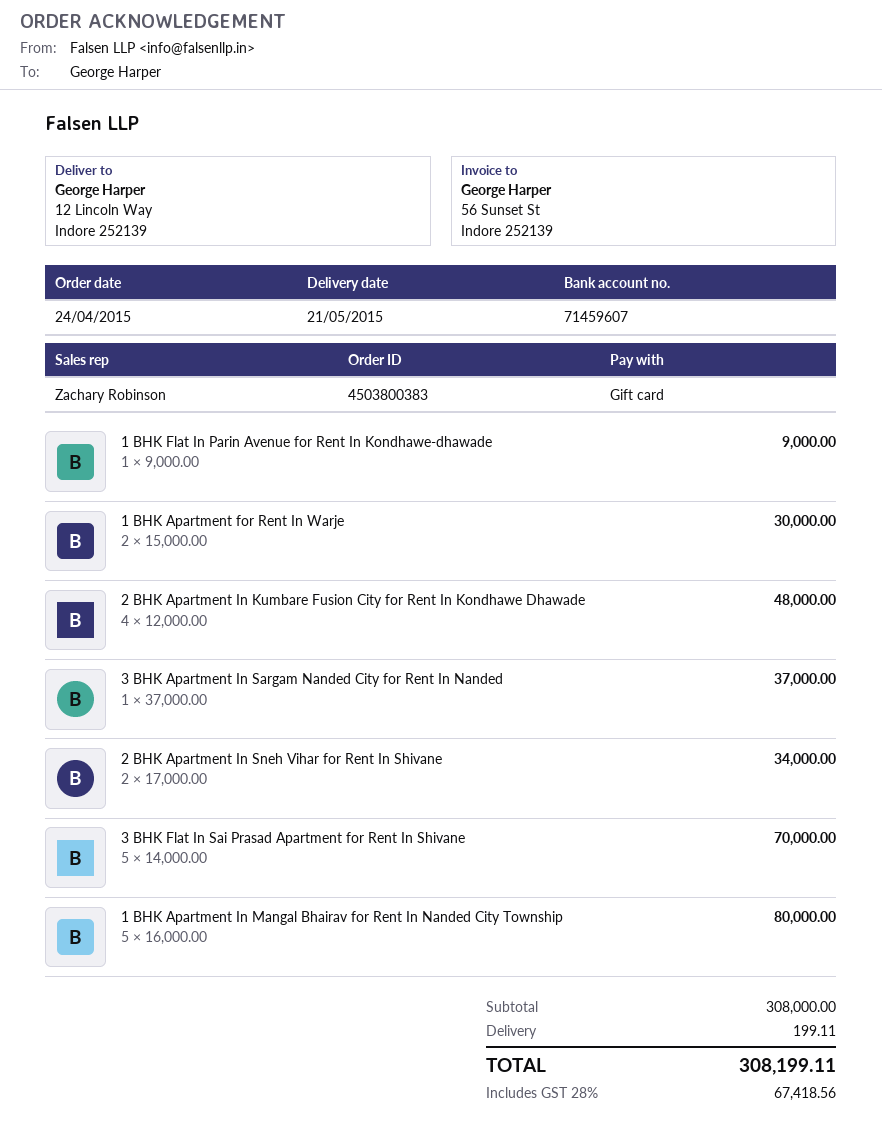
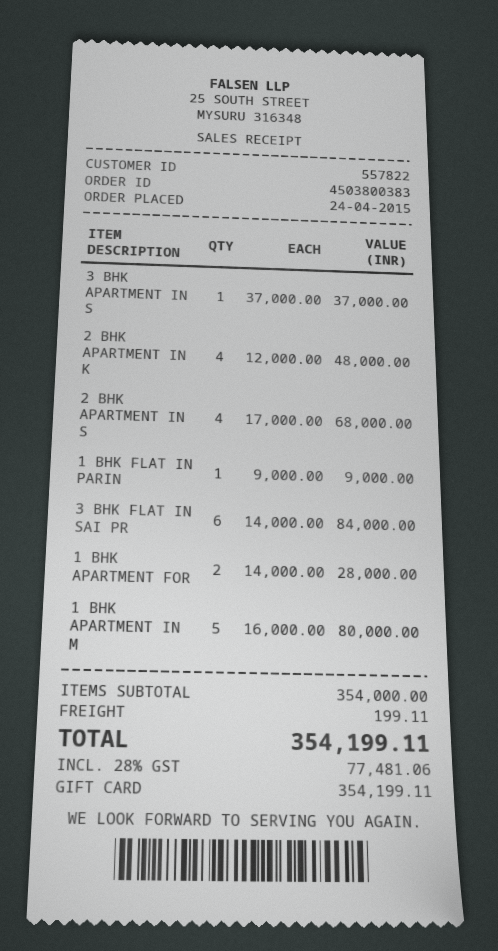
1 BHK Apartment for Rent In Warje: 2 x 15000.00 = 30000.00 -> 2 x 14000.00 = 28000.00
2 BHK Apartment In Sneh Vihar for Rent In Shivane: 2 x 17000.00 = 34000.00 -> 4 x 17000.00 = 68000.00
3 BHK Flat In Sai Prasad Apartment for Rent In Shivane: 5 x 14000.00 = 70000.00 -> 6 x 14000.00 = 84000.00
subtotal: 308000.00 -> 354000.00
tax: 28% = 67418.56 -> 28% = 77481.06
total: 308199.11 -> 354199.11

